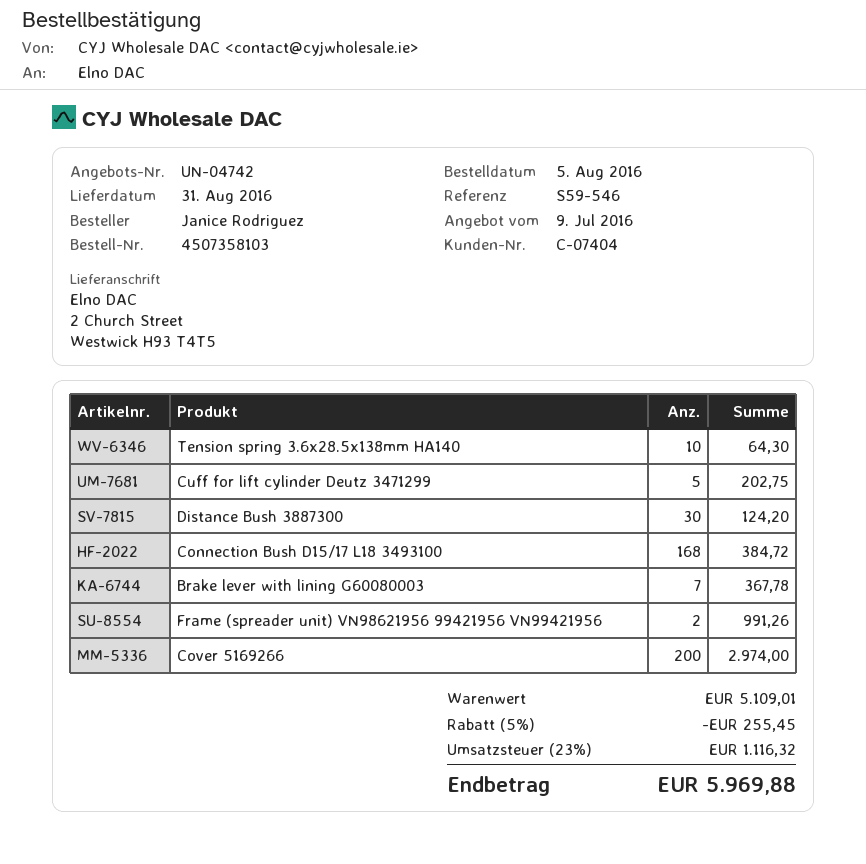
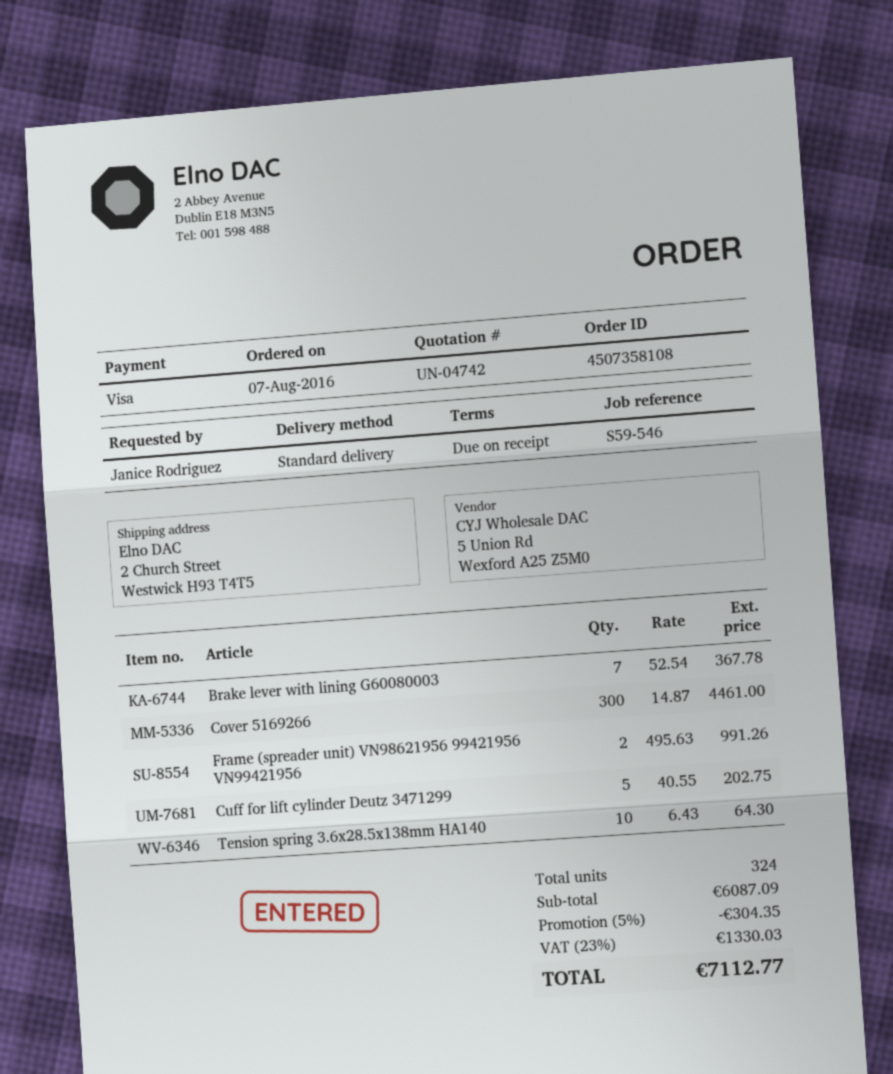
order number: 4507358103 -> 4507358108
order date: 2016-08-05 -> 2016-08-07
Distance Bush 3887300: 30 for 124.20 -> none
Connection Bush D15/17 L18 3493100: 168 for 384.72 -> none
Cover 5169266: 200 for 2974.00 -> 300 for 4461.00
subtotal: 5109.01 -> 6087.09
discount: 5% = 255.45 -> 5% = 304.35
tax: 23% = 1116.32 -> 23% = 1330.03
total: 5969.88 -> 7112.77

